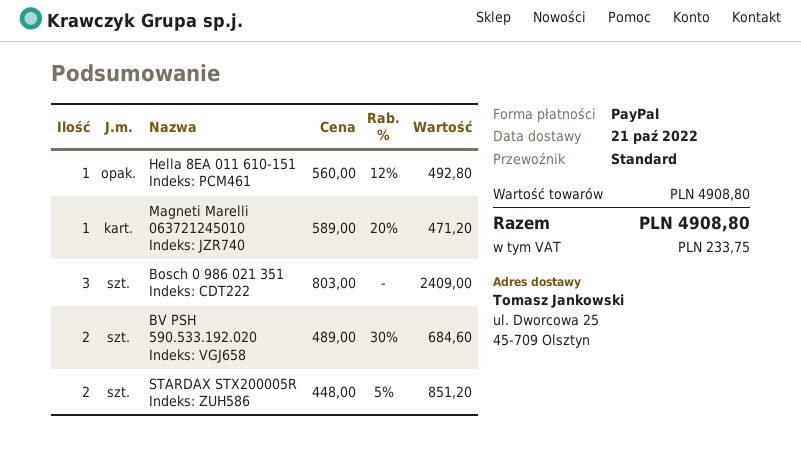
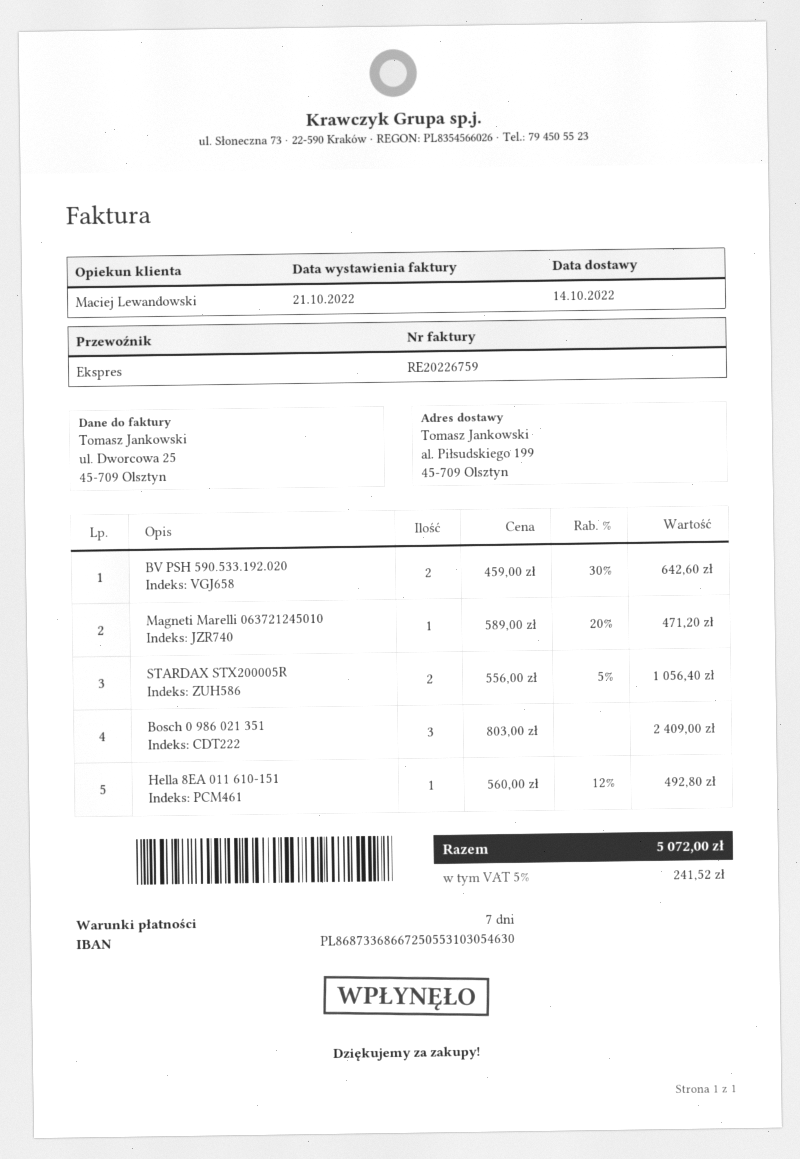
delivery date: 2022-10-21 -> 2022-10-14
shipping method: standard -> express
ship to: ul. Dworcowa 25, 45-709 Olsztyn -> al. Piłsudskiego 199, 45-709 Olsztyn
BV PSH 590.533.192.020: 2 x 489.00 - 30% = 684.60 -> 2 x 459.00 - 30% = 642.60
STARDAX STX200005R: 2 x 448.00 - 5% = 851.20 -> 2 x 556.00 - 5% = 1056.40
tax: 233.75 -> 241.52
total: 4908.80 -> 5072.00

